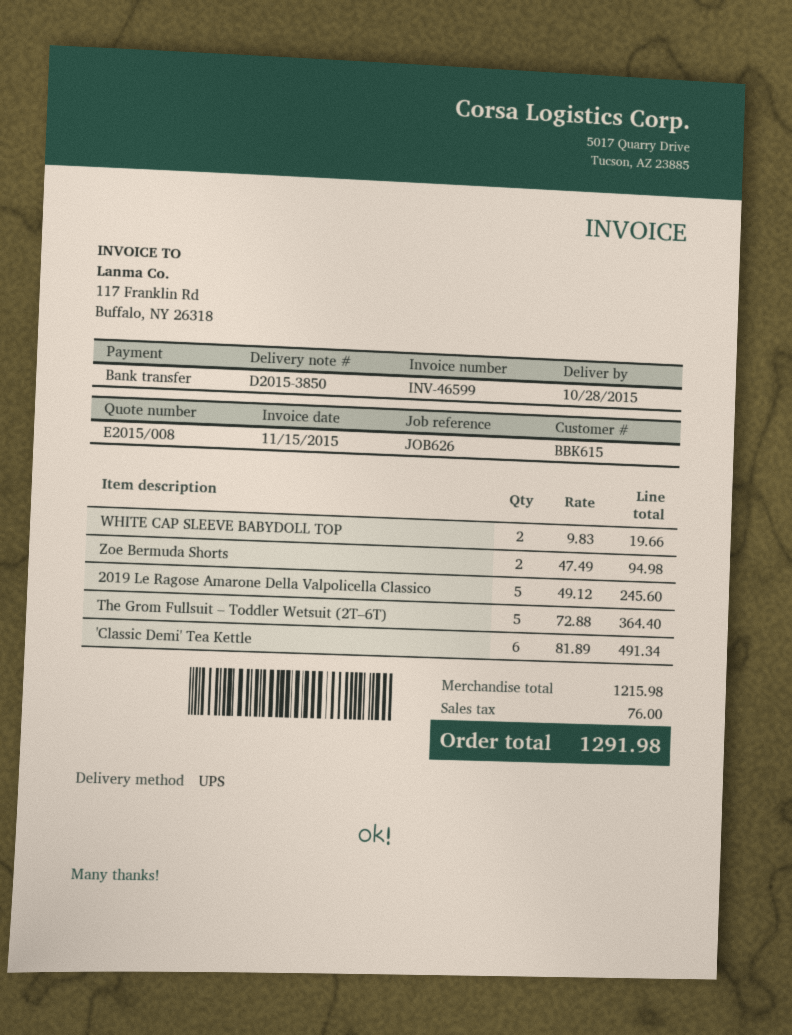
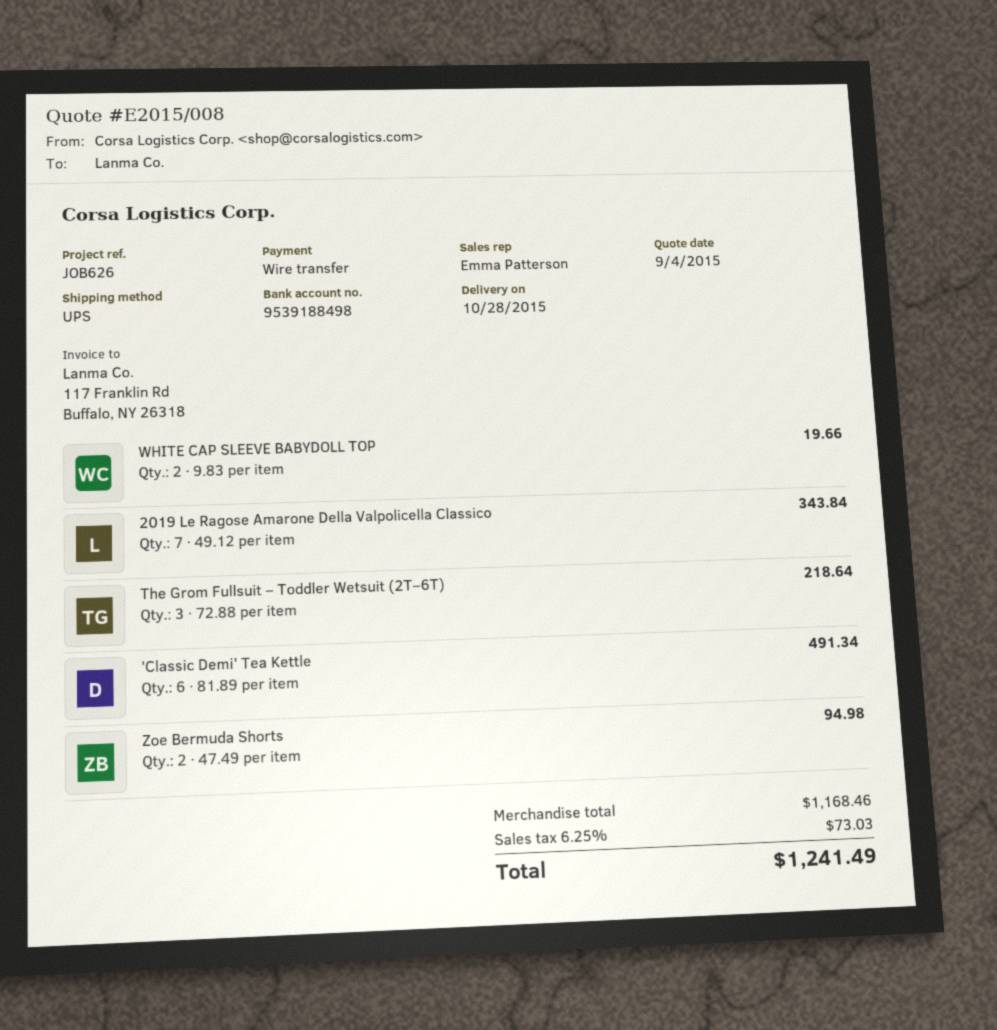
2019 Le Ragose Amarone Della Valpolicella Classico: 5 x 49.12 = 245.60 -> 7 x 49.12 = 343.84
The Grom Fullsuit – Toddler Wetsuit (2T–6T): 5 x 72.88 = 364.40 -> 3 x 72.88 = 218.64
subtotal: 1215.98 -> 1168.46
tax: 76.00 -> 73.03
total: 1291.98 -> 1241.49

